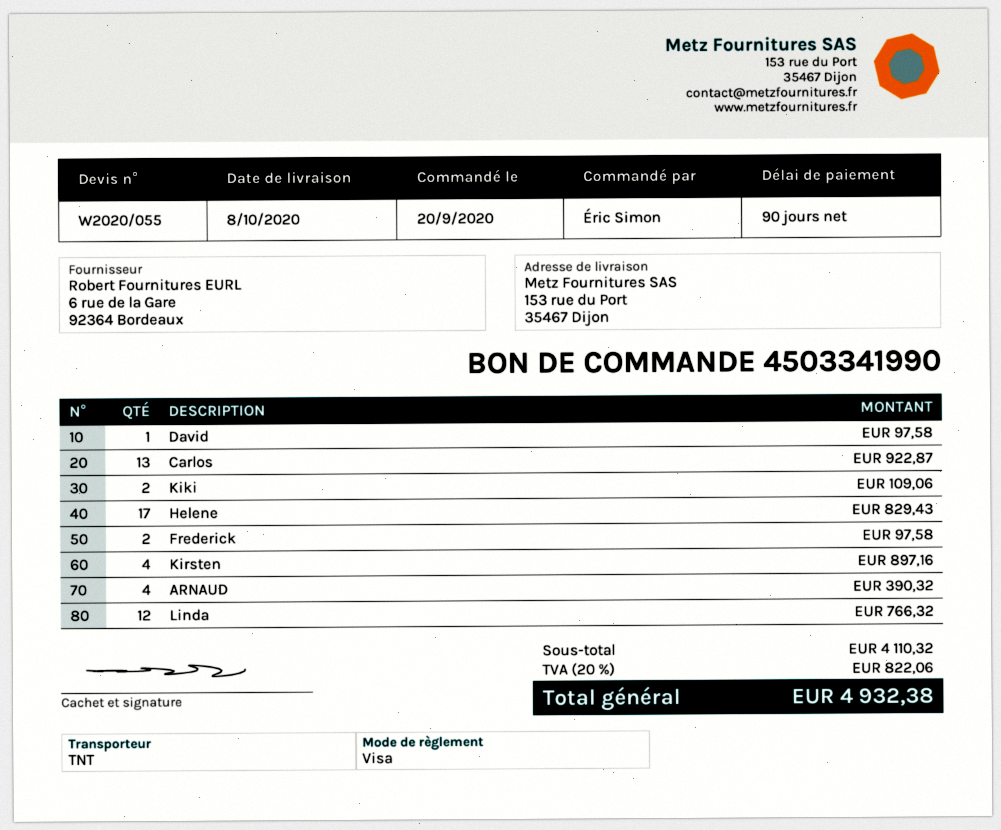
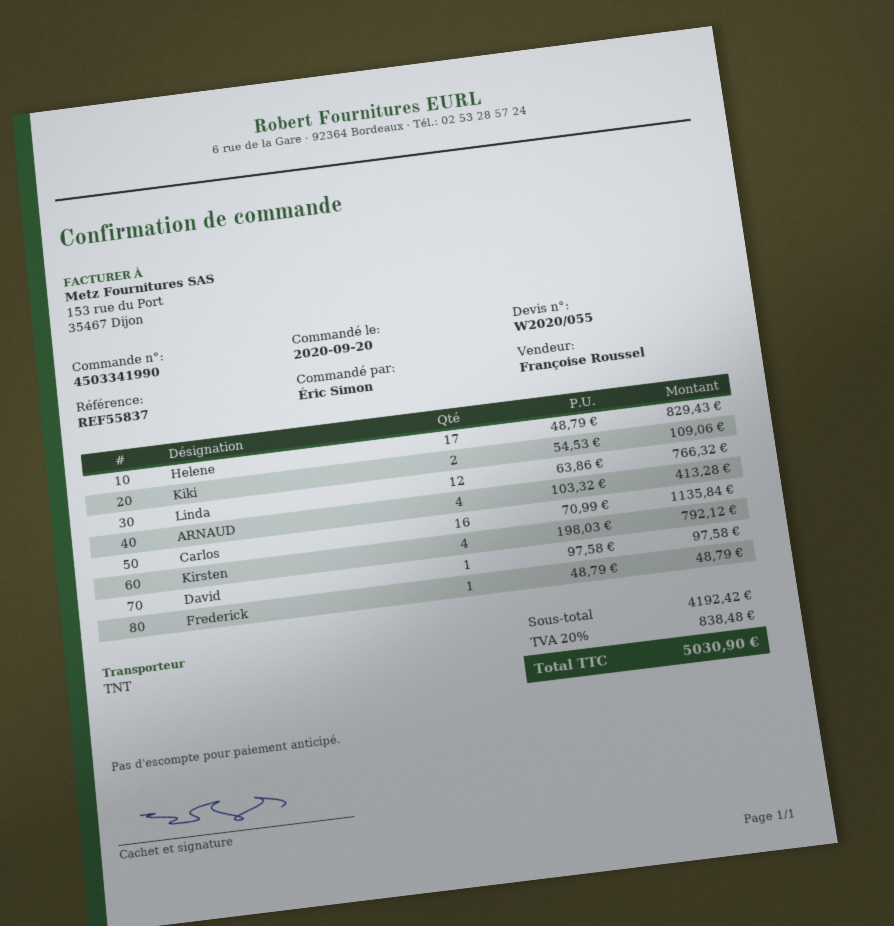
Carlos: 13 for 922.87 -> 16 for 1135.84
Frederick: 2 for 97.58 -> 1 for 48.79
Kirsten: 4 for 897.16 -> 4 for 792.12
ARNAUD: 4 for 390.32 -> 4 for 413.28
subtotal: 4110.32 -> 4192.42
tax: 20% = 822.06 -> 20% = 838.48
total: 4932.38 -> 5030.90

